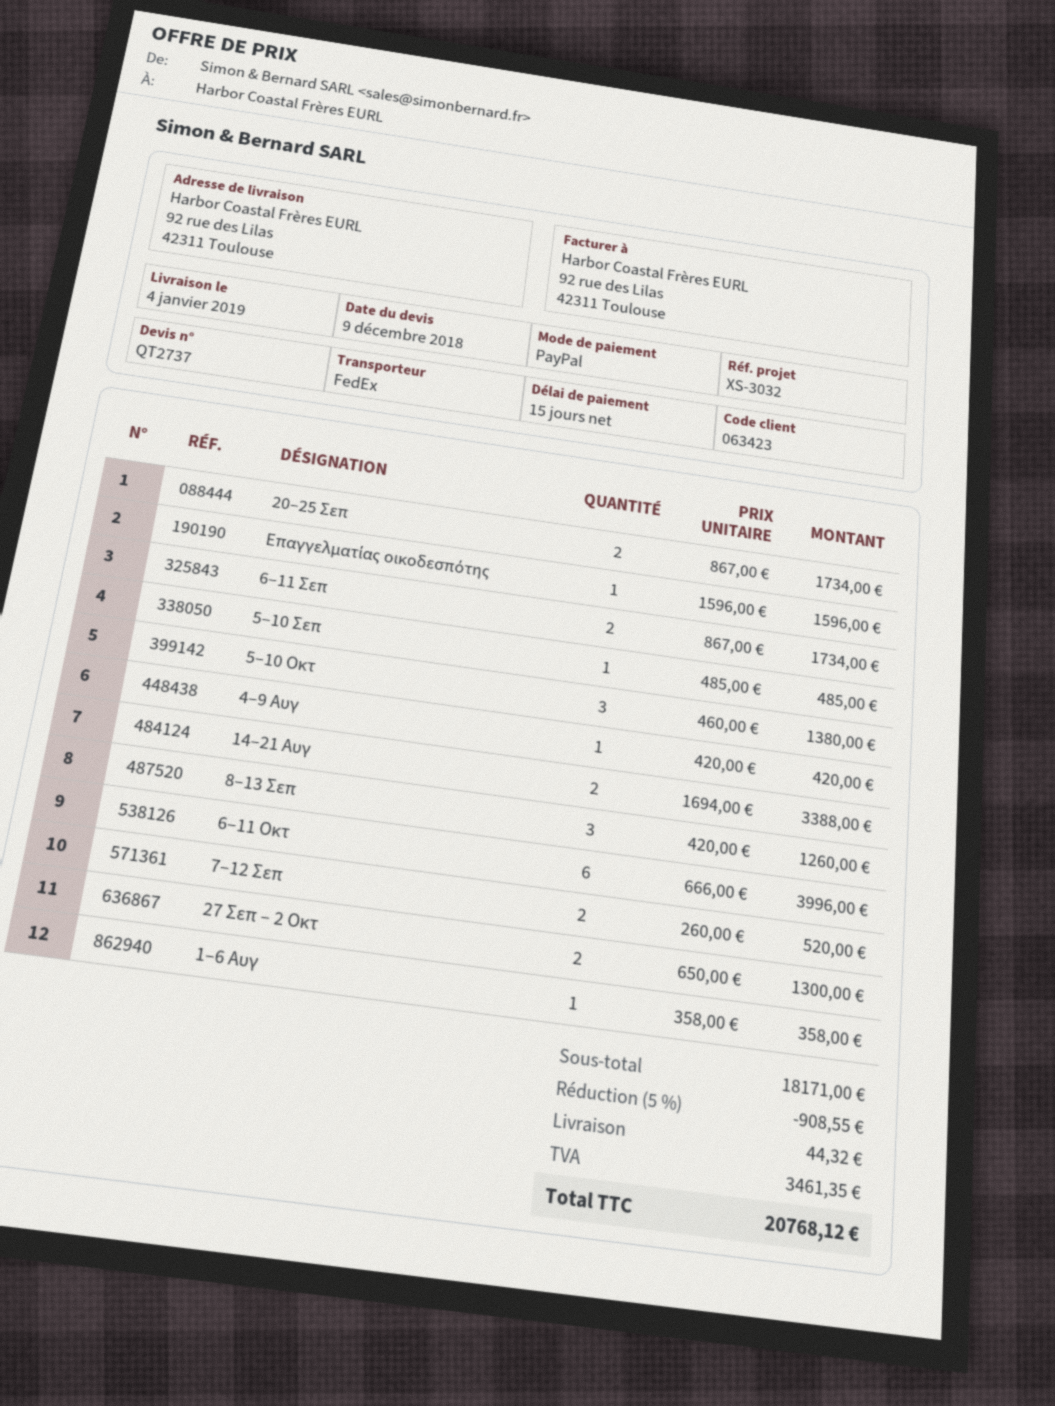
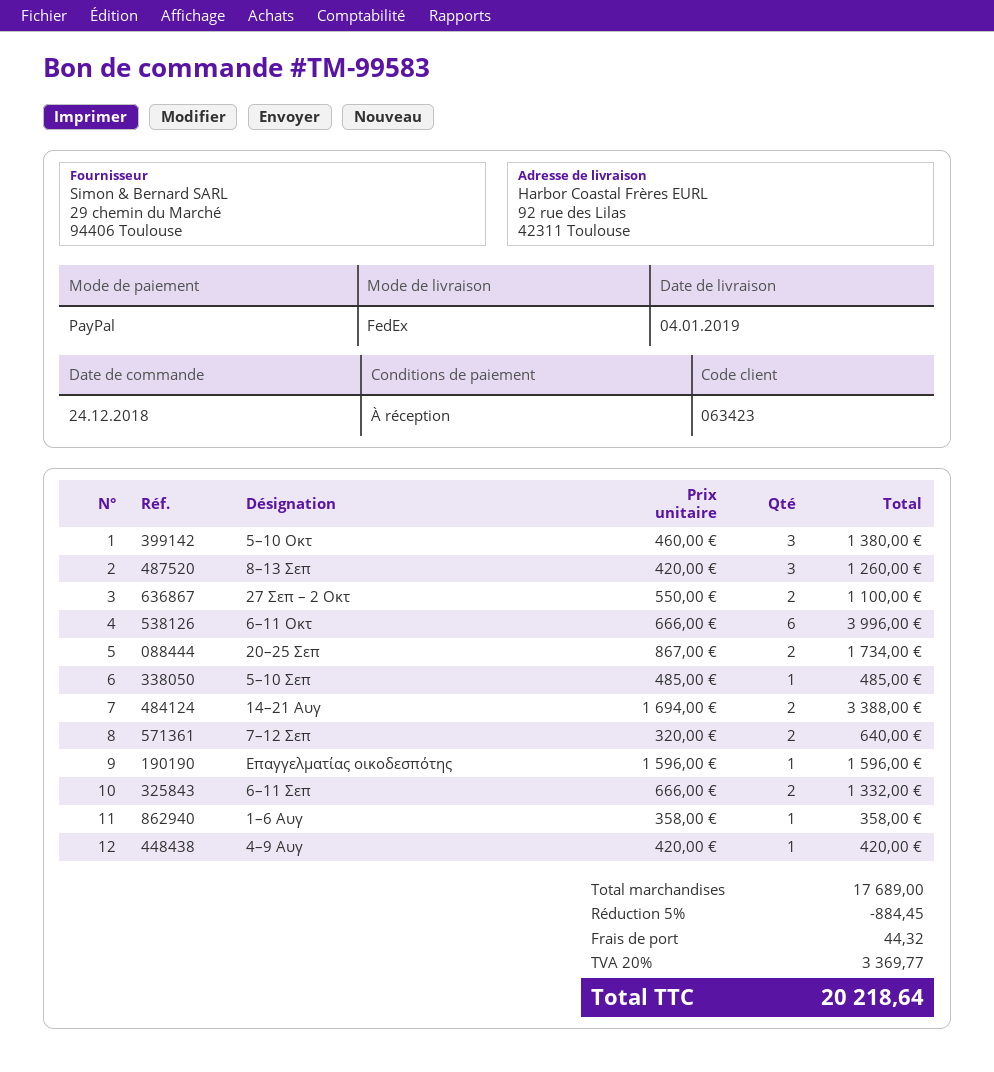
payment terms: 15 days -> on receipt
6–11 Σεπ: 2 x 867.00 = 1734.00 -> 2 x 666.00 = 1332.00
7–12 Σεπ: 2 x 260.00 = 520.00 -> 2 x 320.00 = 640.00
27 Σεπ – 2 Οκτ: 2 x 650.00 = 1300.00 -> 2 x 550.00 = 1100.00
subtotal: 18171.00 -> 17689.00
discount: 5% = 908.55 -> 5% = 884.45
tax: 3461.35 -> 3369.77
total: 20768.12 -> 20218.64

